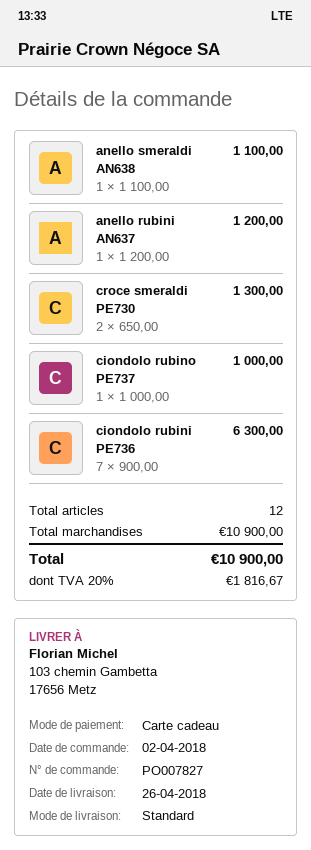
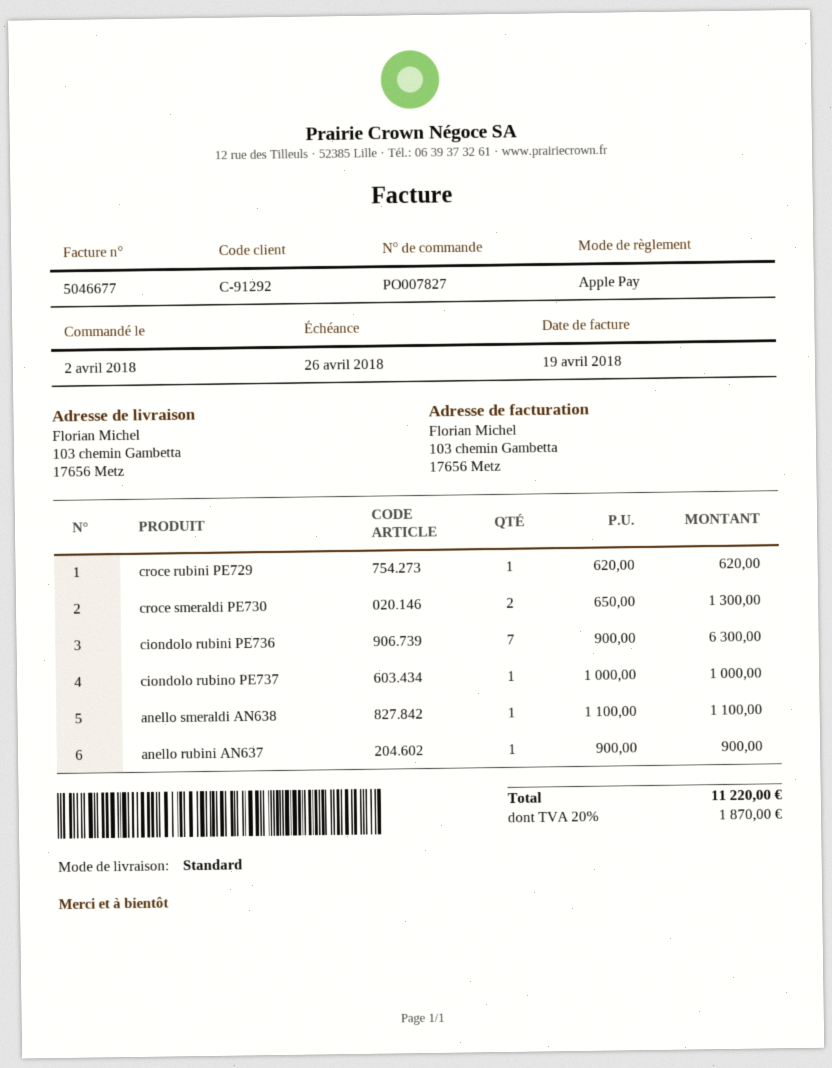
payment method: gift card -> Apple Pay
anello rubini AN637: 1 x 1200.00 = 1200.00 -> 1 x 900.00 = 900.00
croce rubini PE729: none -> 1 x 620.00 = 620.00
tax: 20% = 1816.67 -> 20% = 1870.00
total: 10900.00 -> 11220.00

